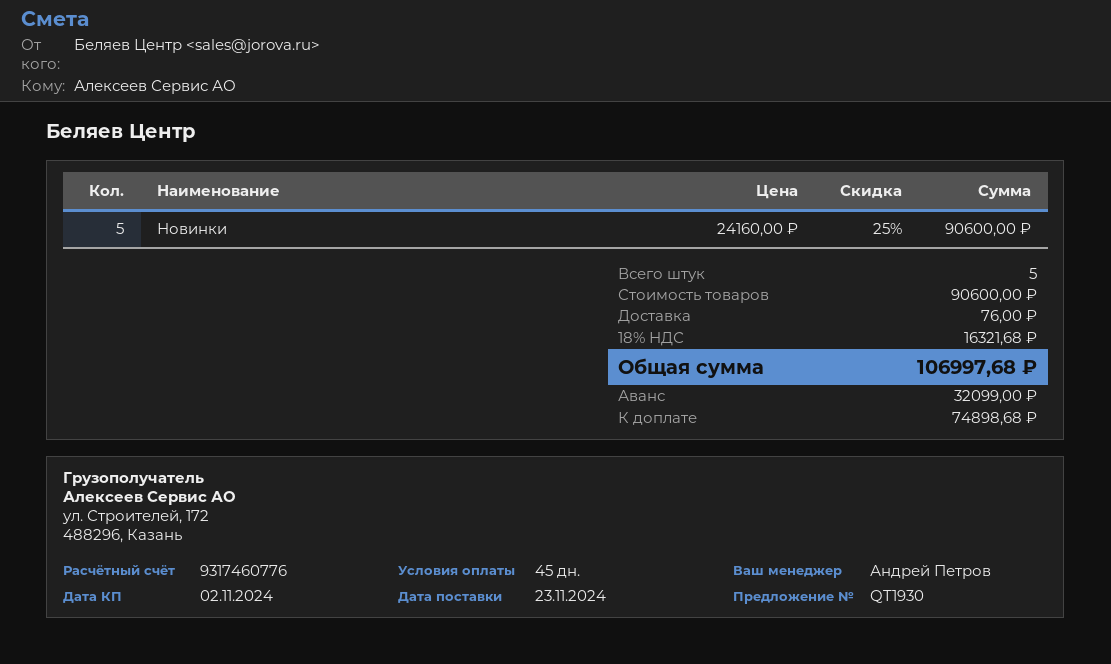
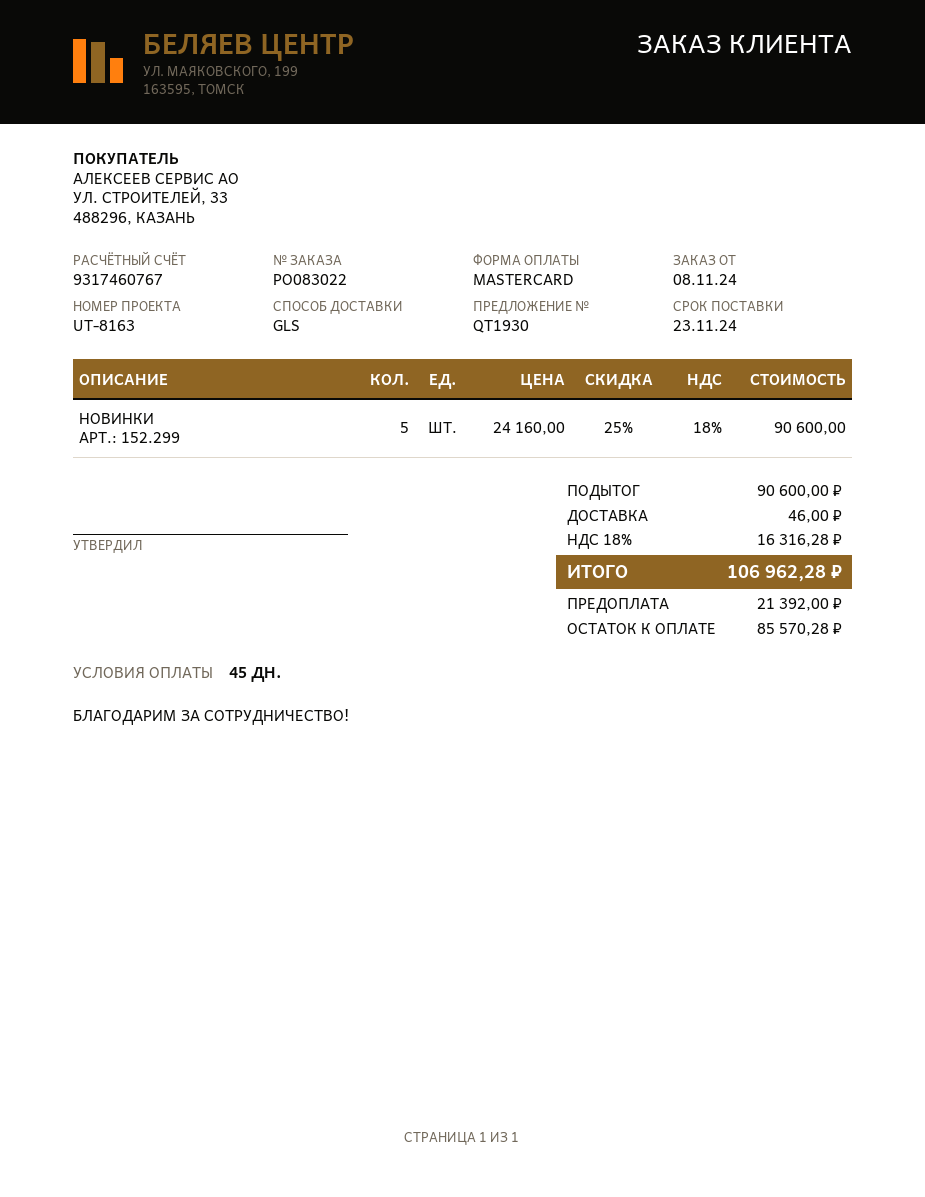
bank account: 9317460776 -> 9317460767
shipping: 76.00 -> 46.00
tax: 18% = 16321.68 -> 18% = 16316.28
total: 106997.68 -> 106962.28
deposit: 32099.00 -> 21392.00
balance: 74898.68 -> 85570.28

